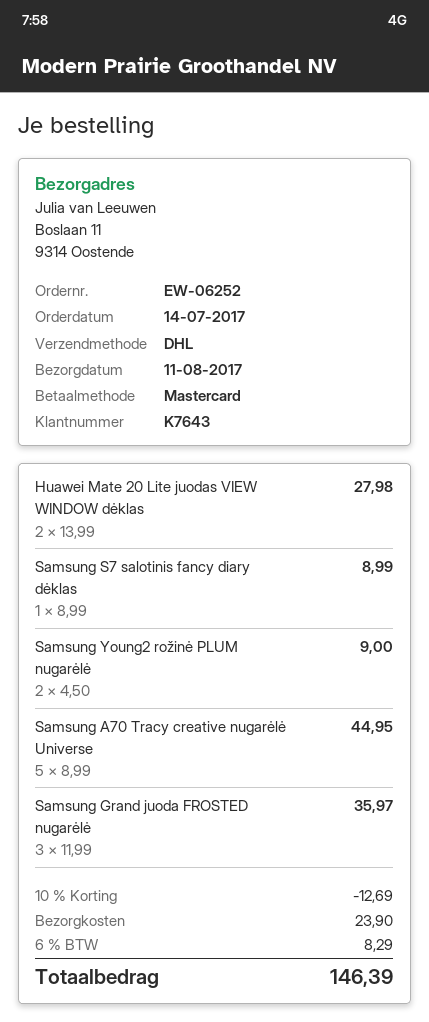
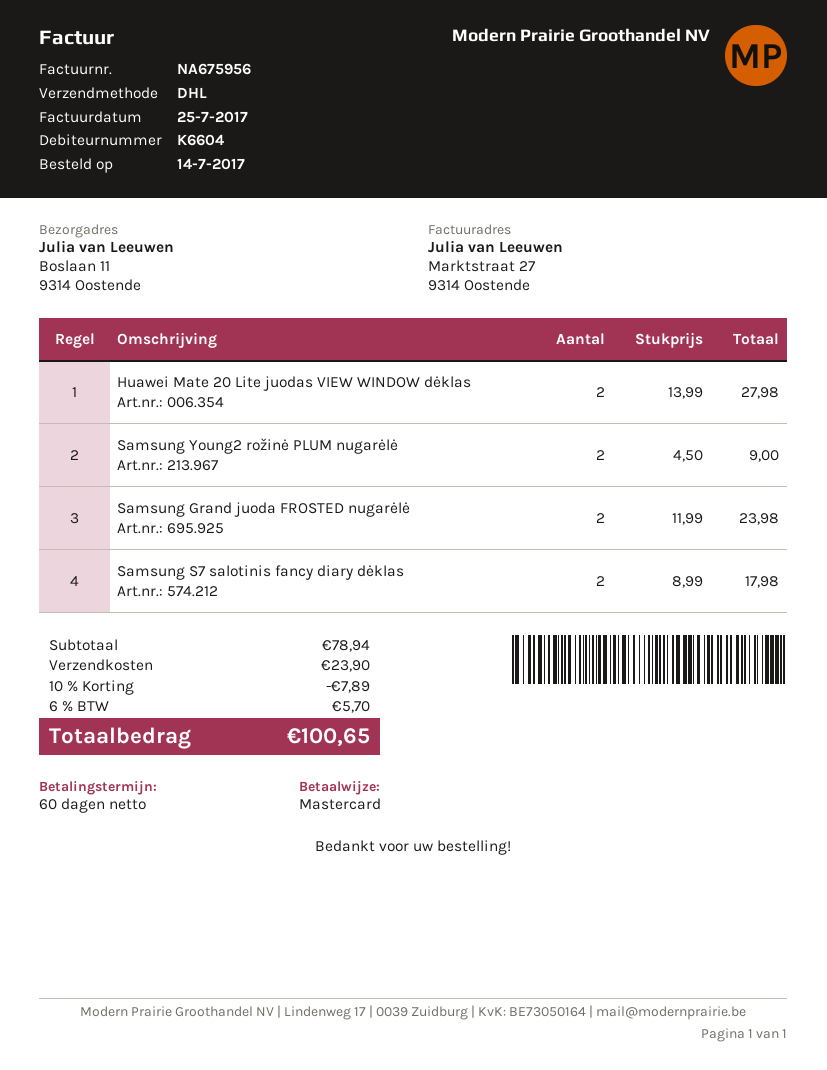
customer number: K7643 -> K6604
Samsung S7 salotinis fancy diary dėklas: 1 x 8.99 = 8.99 -> 2 x 8.99 = 17.98
Samsung A70 Tracy creative nugarėlė Universe: 5 x 8.99 = 44.95 -> none
Samsung Grand juoda FROSTED nugarėlė: 3 x 11.99 = 35.97 -> 2 x 11.99 = 23.98
discount: 10% = 12.69 -> 10% = 7.89
tax: 6% = 8.29 -> 6% = 5.70
total: 146.39 -> 100.65

